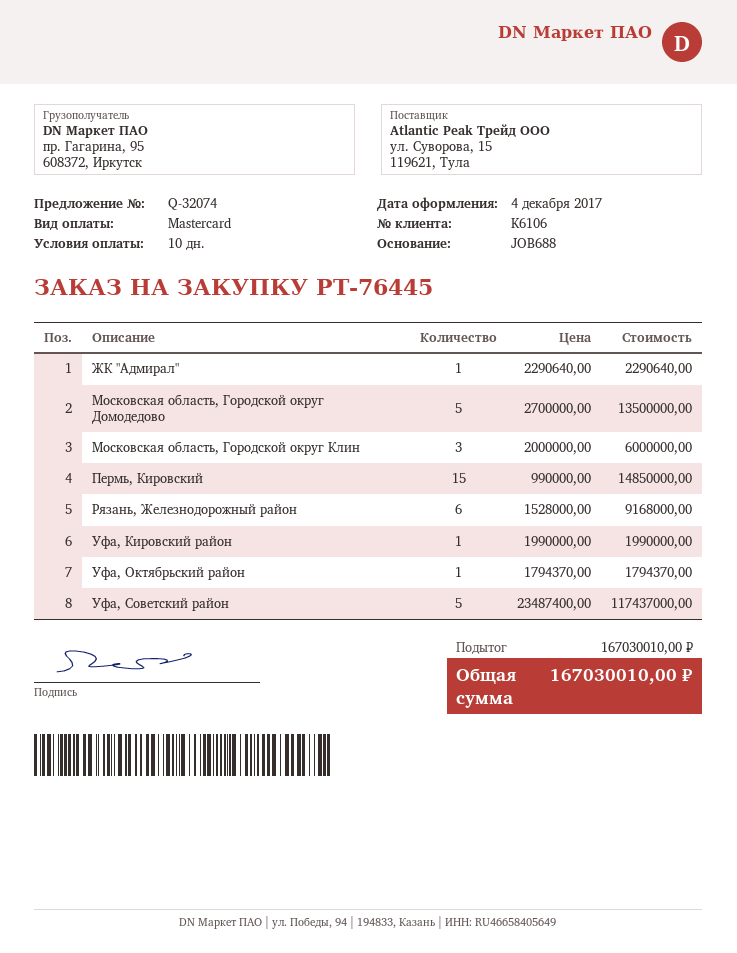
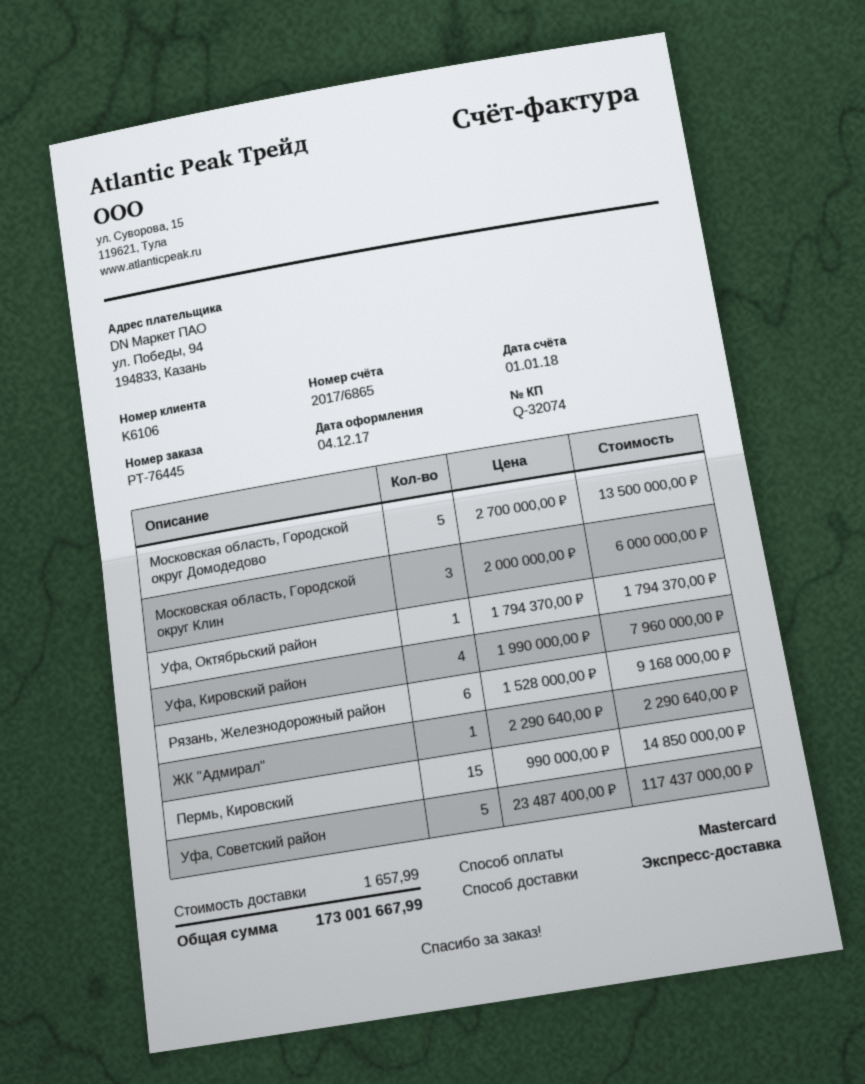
Уфа, Кировский район: 1 x 1990000.00 = 1990000.00 -> 4 x 1990000.00 = 7960000.00
shipping: none -> 1657.99
total: 167030010.00 -> 173001667.99

